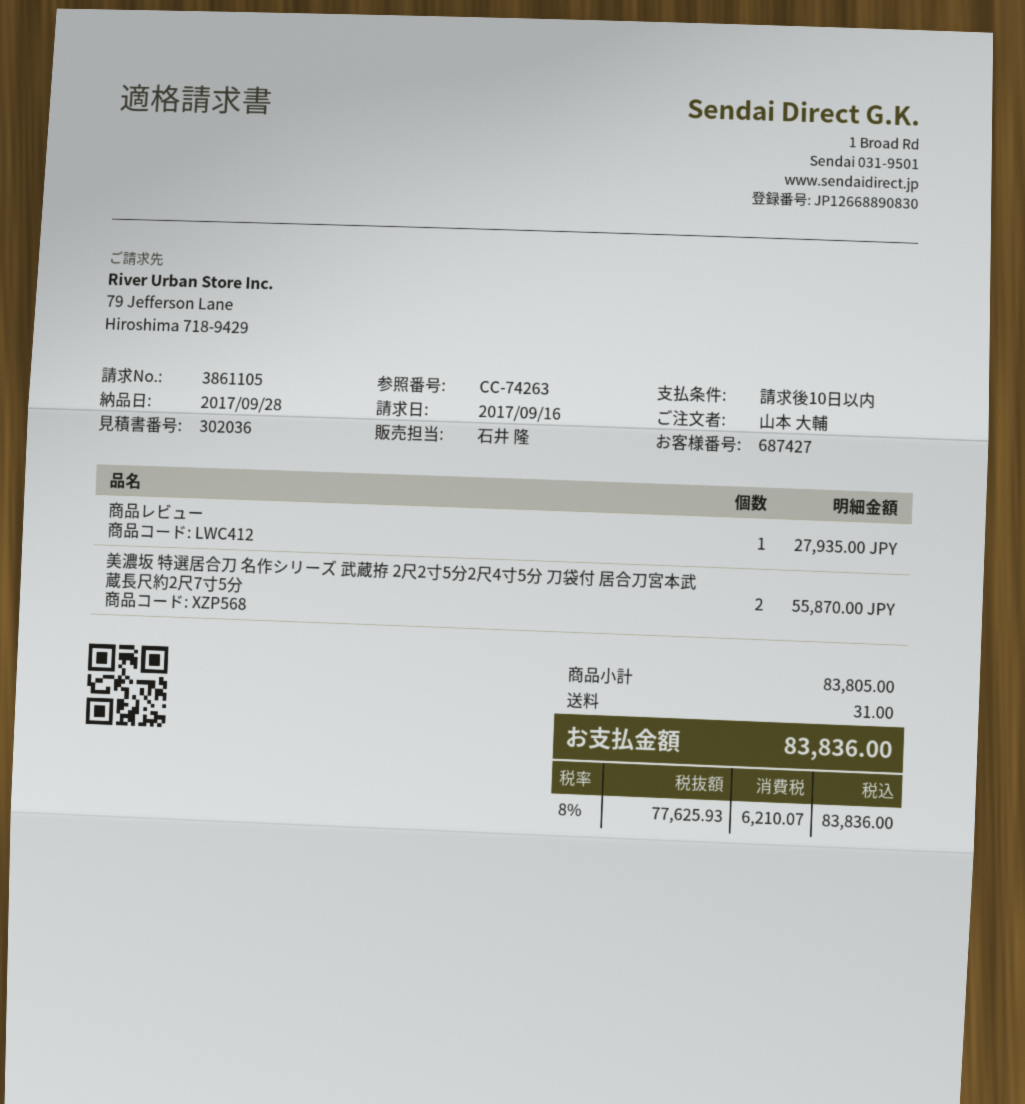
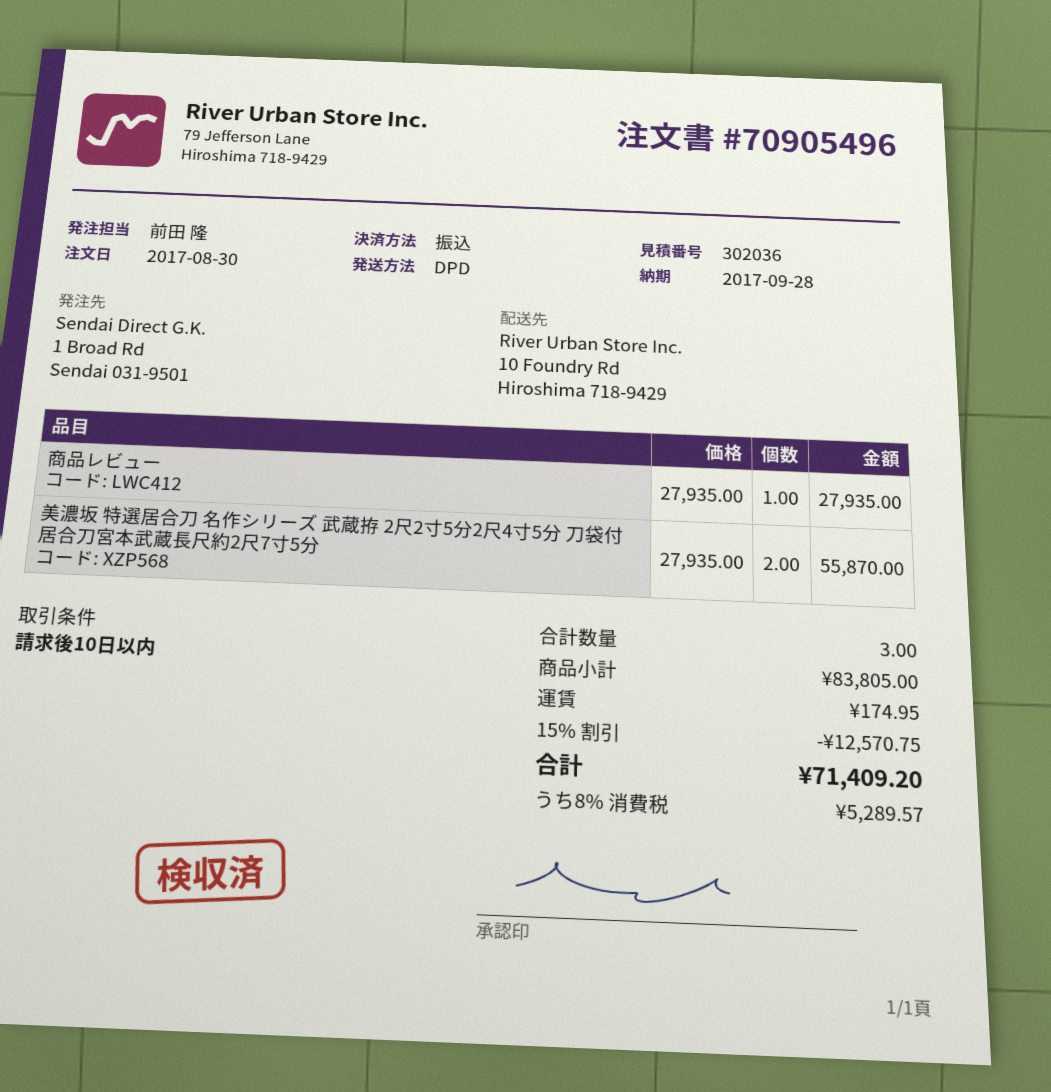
ordered by: 山本 大輔 -> 前田 隆
discount: none -> 15% = 12570.75
shipping: 31.00 -> 174.95
tax: 8% = 6210.07 -> 8% = 5289.57
total: 83836.00 -> 71409.20

